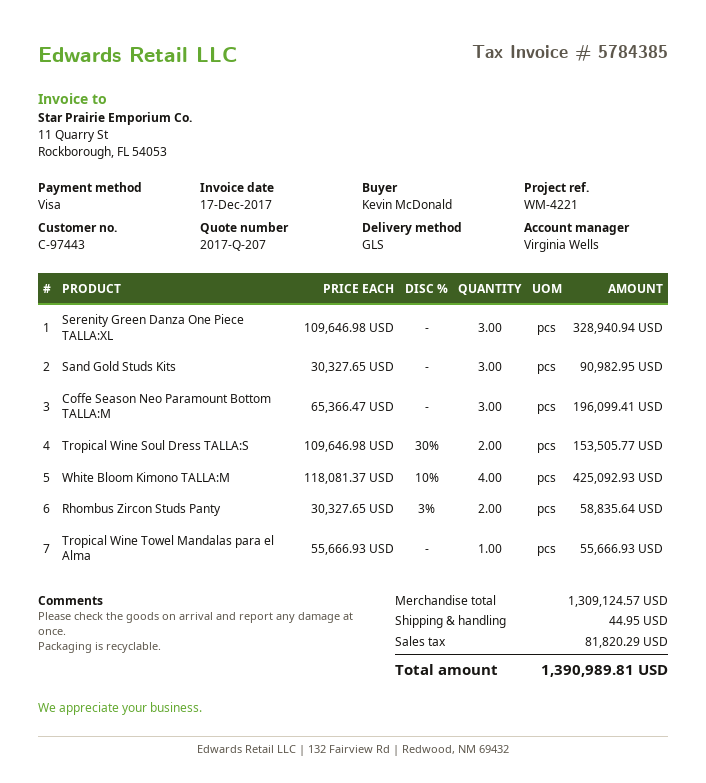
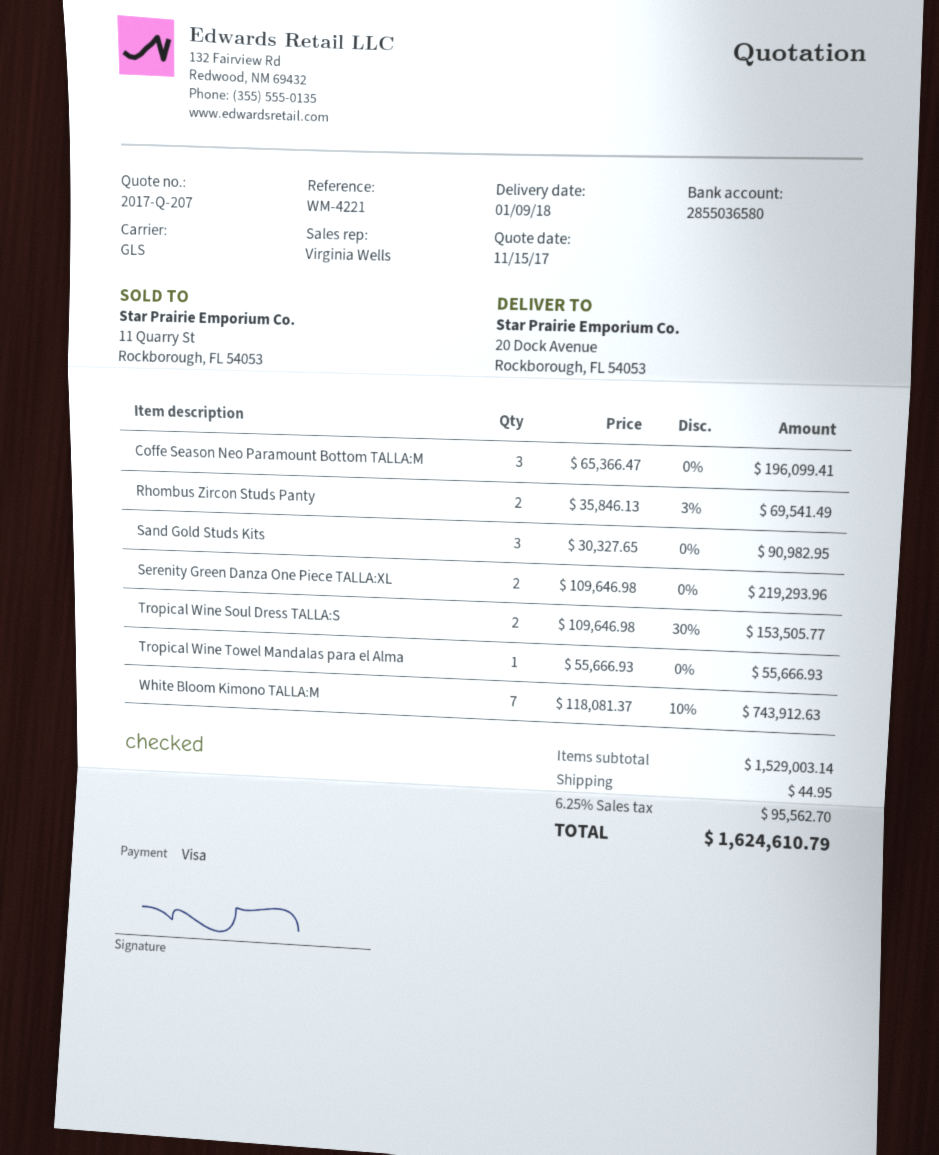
Serenity Green Danza One Piece TALLA:XL: 3 x 109646.98 = 328940.94 -> 2 x 109646.98 = 219293.96
White Bloom Kimono TALLA:M: 4 x 118081.37 - 10% = 425092.93 -> 7 x 118081.37 - 10% = 743912.63
Rhombus Zircon Studs Panty: 2 x 30327.65 - 3% = 58835.64 -> 2 x 35846.13 - 3% = 69541.49
subtotal: 1309124.57 -> 1529003.14
tax: 81820.29 -> 95562.70
total: 1390989.81 -> 1624610.79

